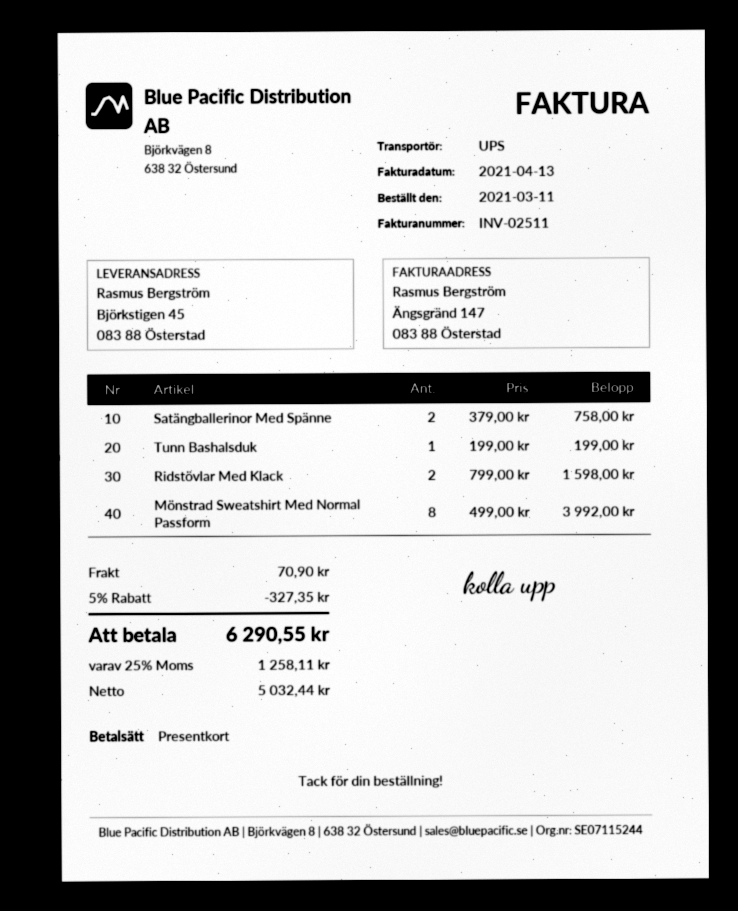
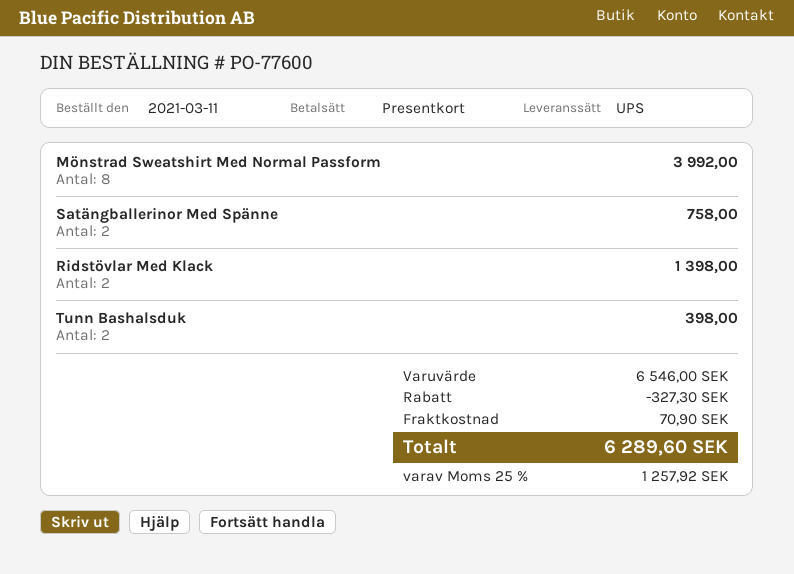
Tunn Bashalsduk: 1 for 199.00 -> 2 for 398.00
Ridstövlar Med Klack: 2 for 1598.00 -> 2 for 1398.00
discount: 327.35 -> 327.30
tax: 25% = 1258.11 -> 25% = 1257.92
total: 6290.55 -> 6289.60

